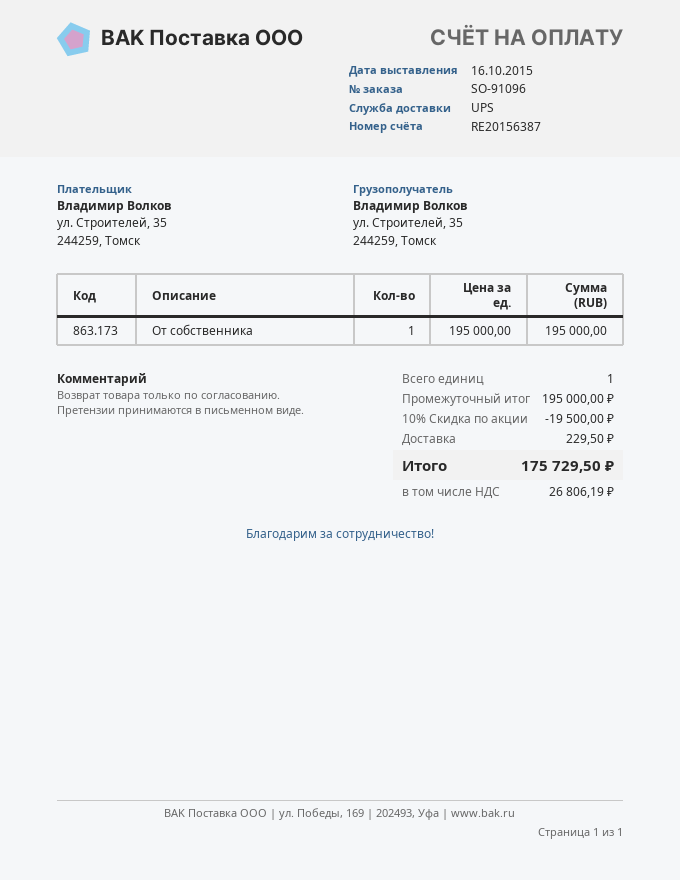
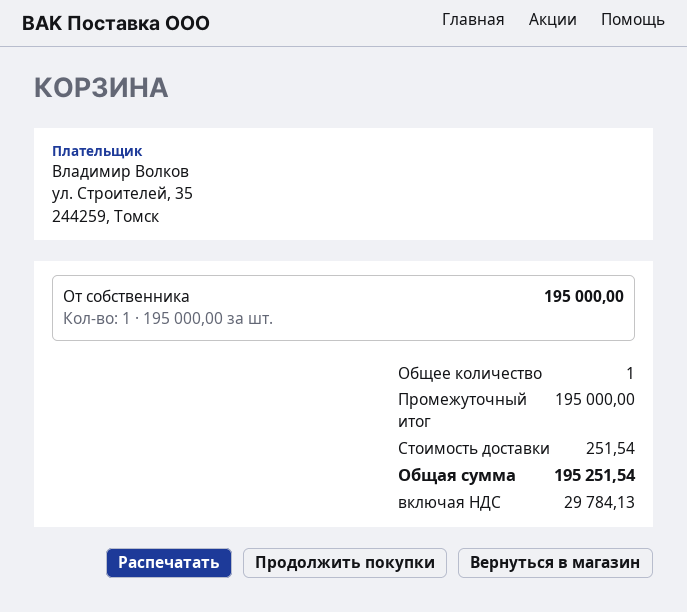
discount: 10% = 19500.00 -> none
shipping: 229.50 -> 251.54
tax: 26806.19 -> 29784.13
total: 175729.50 -> 195251.54

